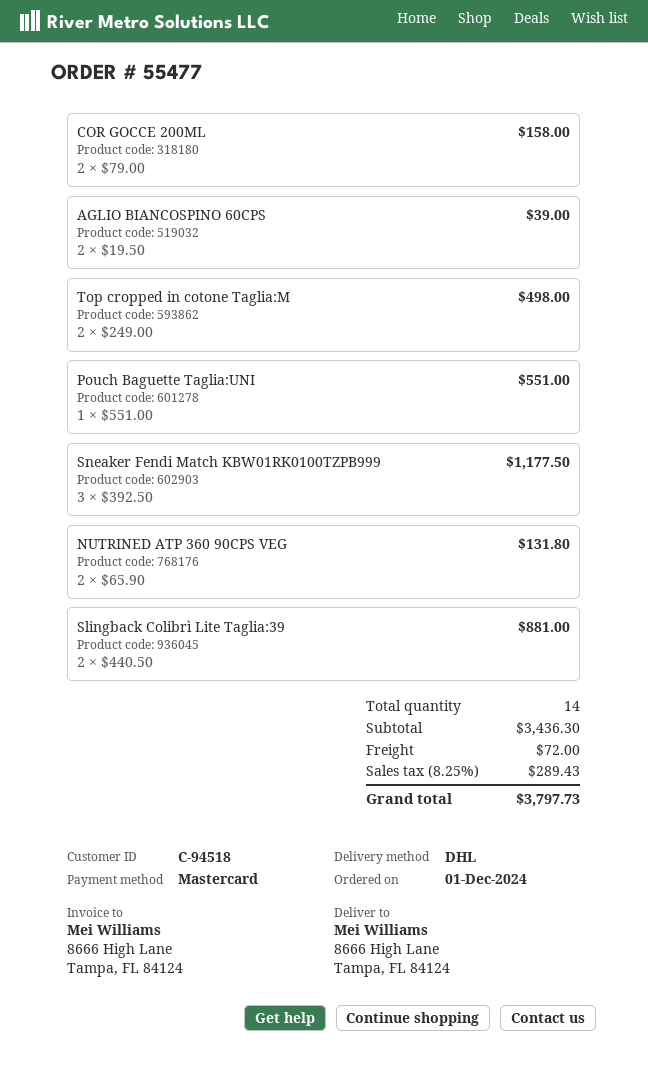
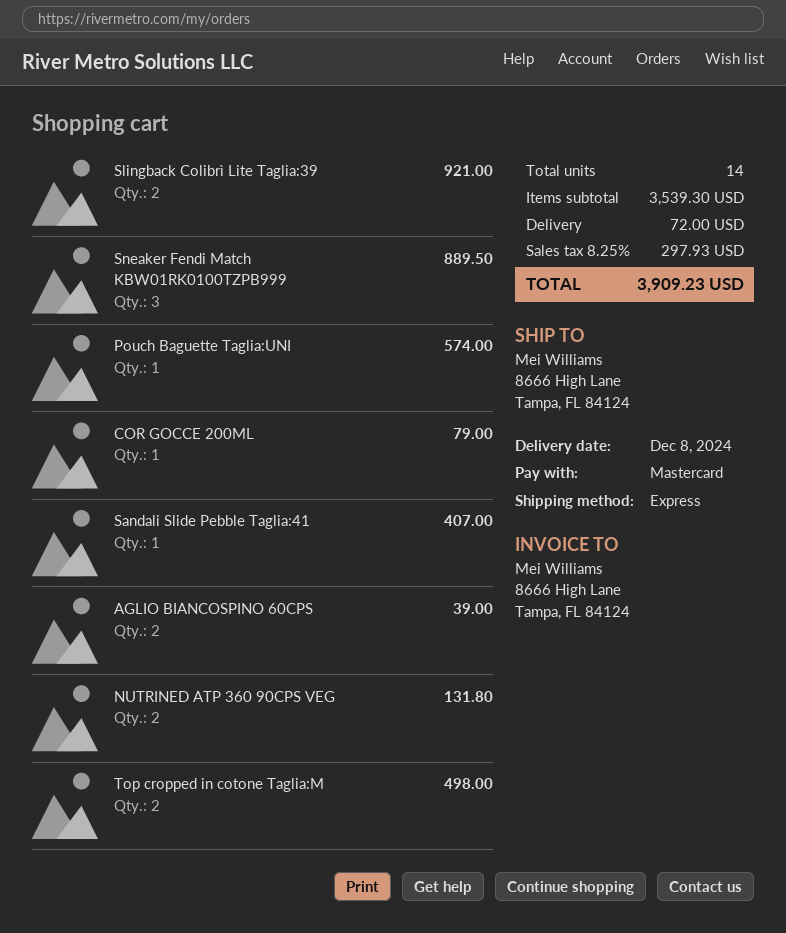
shipping method: DHL -> express
COR GOCCE 200ML: 2 for 158.00 -> 1 for 79.00
Pouch Baguette Taglia:UNI: 1 for 551.00 -> 1 for 574.00
Sneaker Fendi Match KBW01RK0100TZPB999: 3 for 1177.50 -> 3 for 889.50
Slingback Colibrì Lite Taglia:39: 2 for 881.00 -> 2 for 921.00
Sandali Slide Pebble Taglia:41: none -> 1 for 407.00
subtotal: 3436.30 -> 3539.30
tax: 8.25% = 289.43 -> 8.25% = 297.93
total: 3797.73 -> 3909.23

